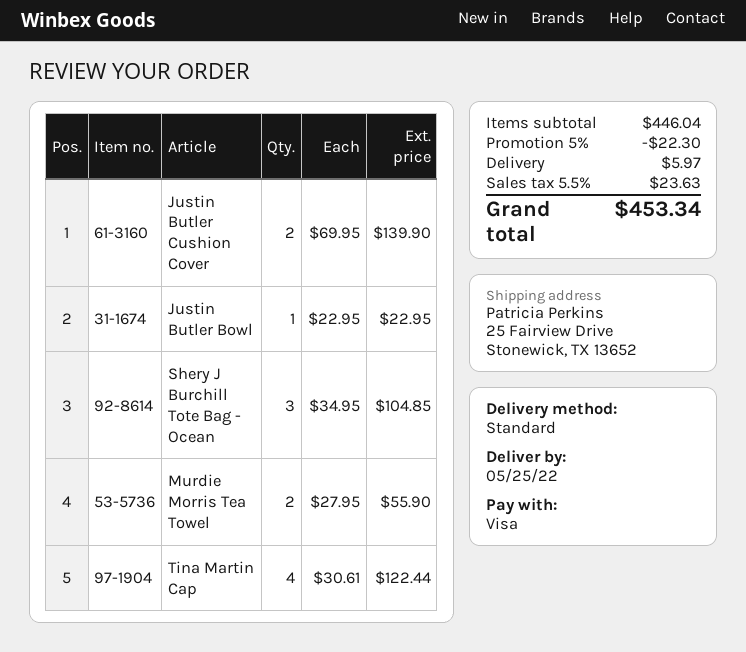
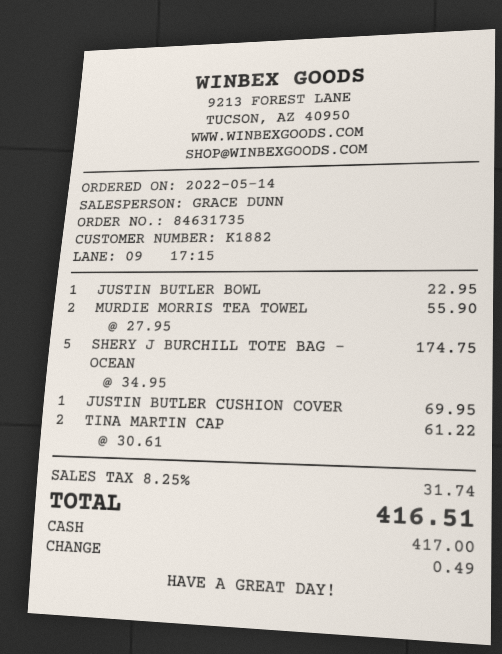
payment method: Visa -> cash
Justin Butler Cushion Cover: 2 x 69.95 = 139.90 -> 1 x 69.95 = 69.95
Shery J Burchill Tote Bag - Ocean: 3 x 34.95 = 104.85 -> 5 x 34.95 = 174.75
Tina Martin Cap: 4 x 30.61 = 122.44 -> 2 x 30.61 = 61.22
discount: 5% = 22.30 -> none
shipping: 5.97 -> none
tax: 5.5% = 23.63 -> 8.25% = 31.74
total: 453.34 -> 416.51

